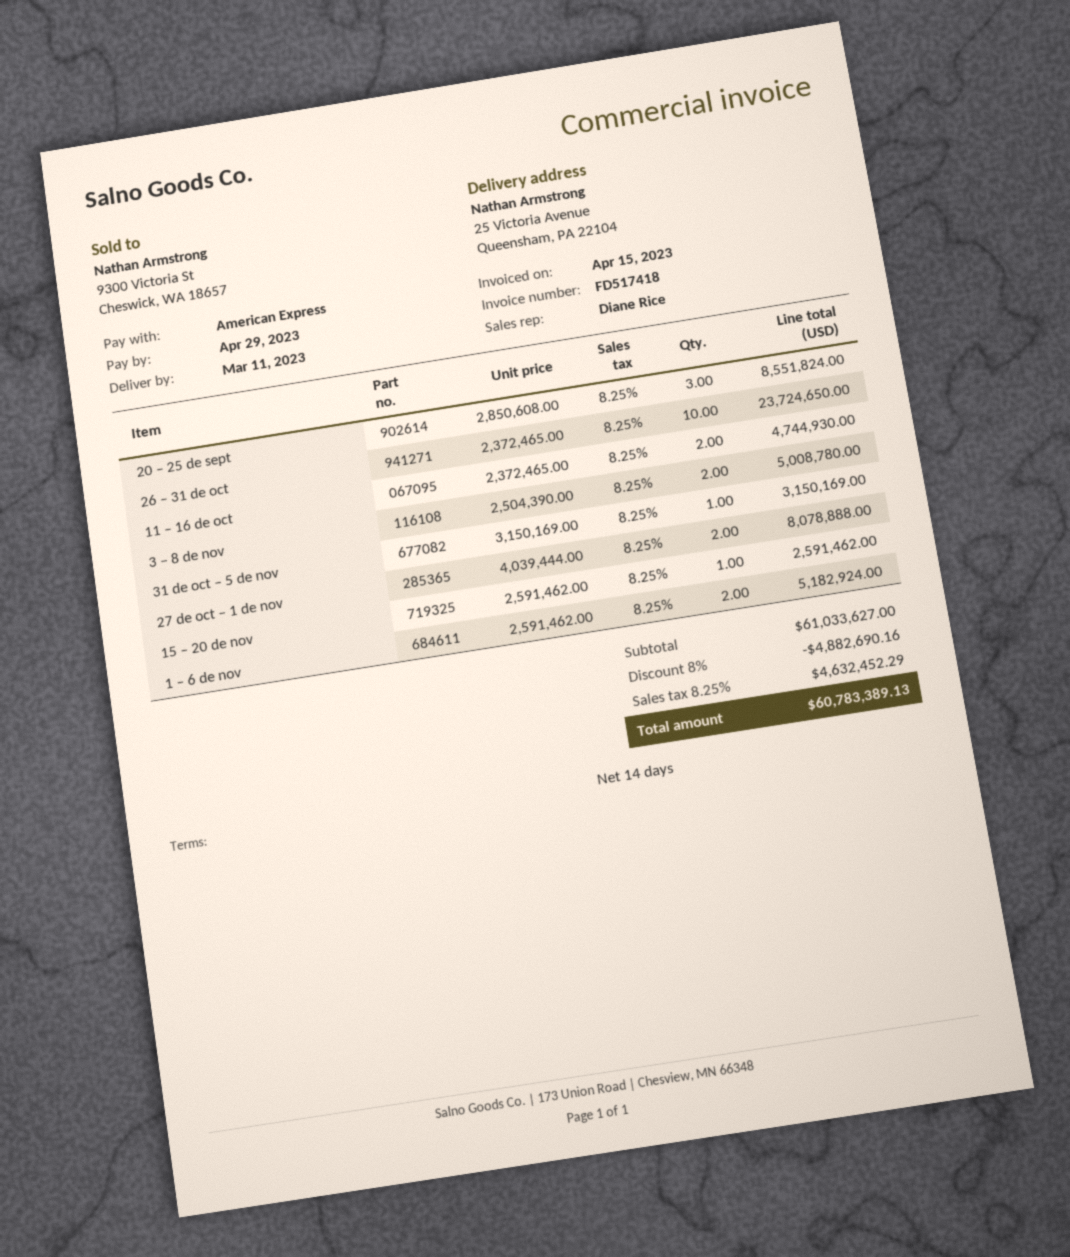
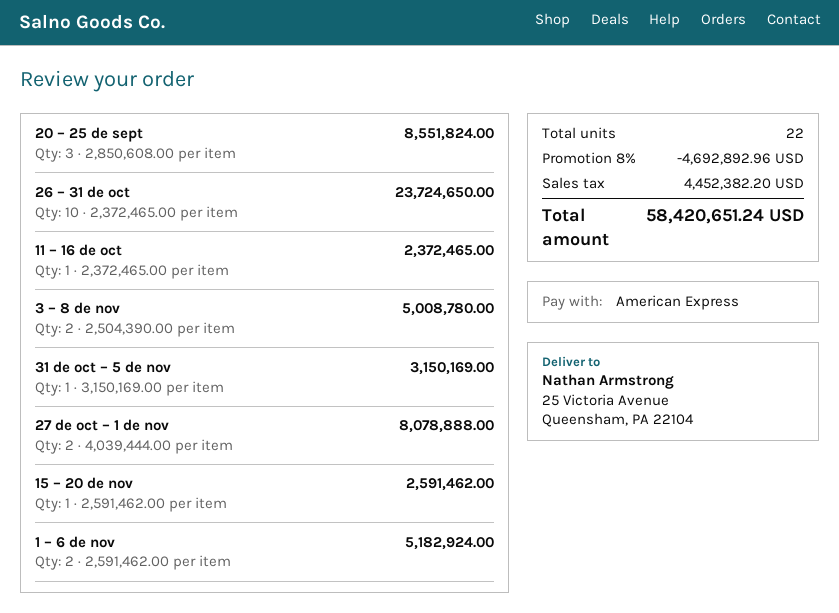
11 – 16 de oct: 2 x 2372465.00 = 4744930.00 -> 1 x 2372465.00 = 2372465.00
discount: 8% = 4882690.16 -> 8% = 4692892.96
tax: 4632452.29 -> 4452382.20
total: 60783389.13 -> 58420651.24

